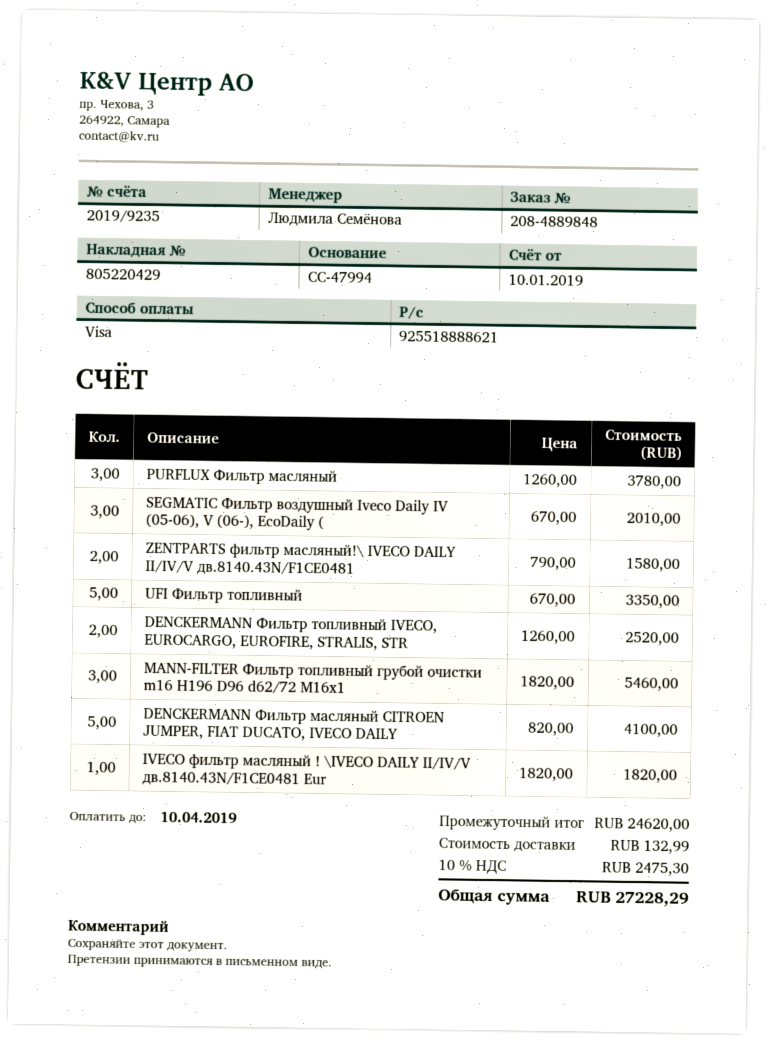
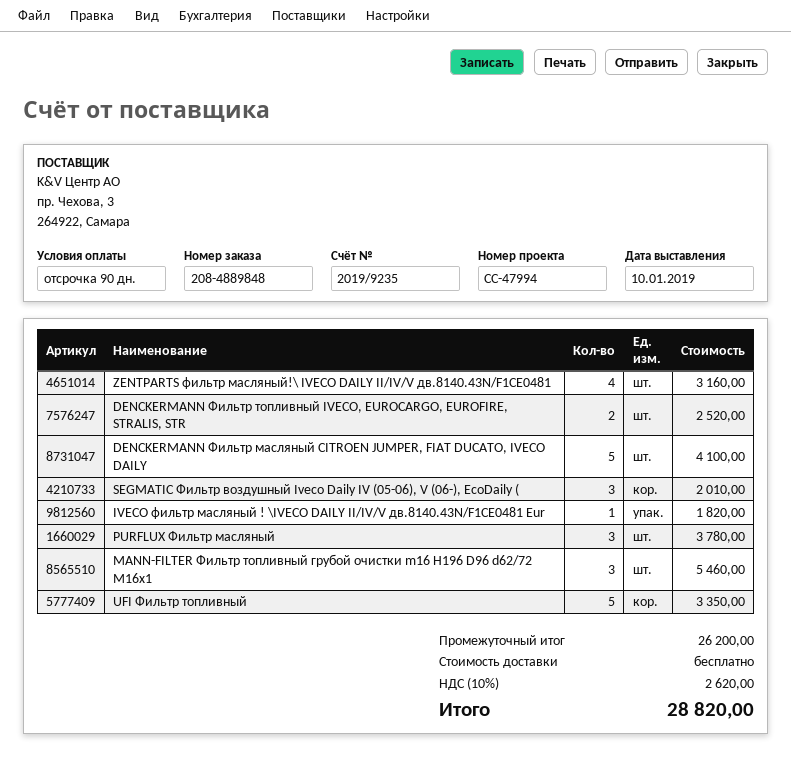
ZENTPARTS фильтр масляный!\ IVECO DAILY II/IV/V дв.8140.43N/F1CE0481: 2 for 1580.00 -> 4 for 3160.00
subtotal: 24620.00 -> 26200.00
shipping: 132.99 -> 0.00
tax: 10% = 2475.30 -> 10% = 2620.00
total: 27228.29 -> 28820.00

